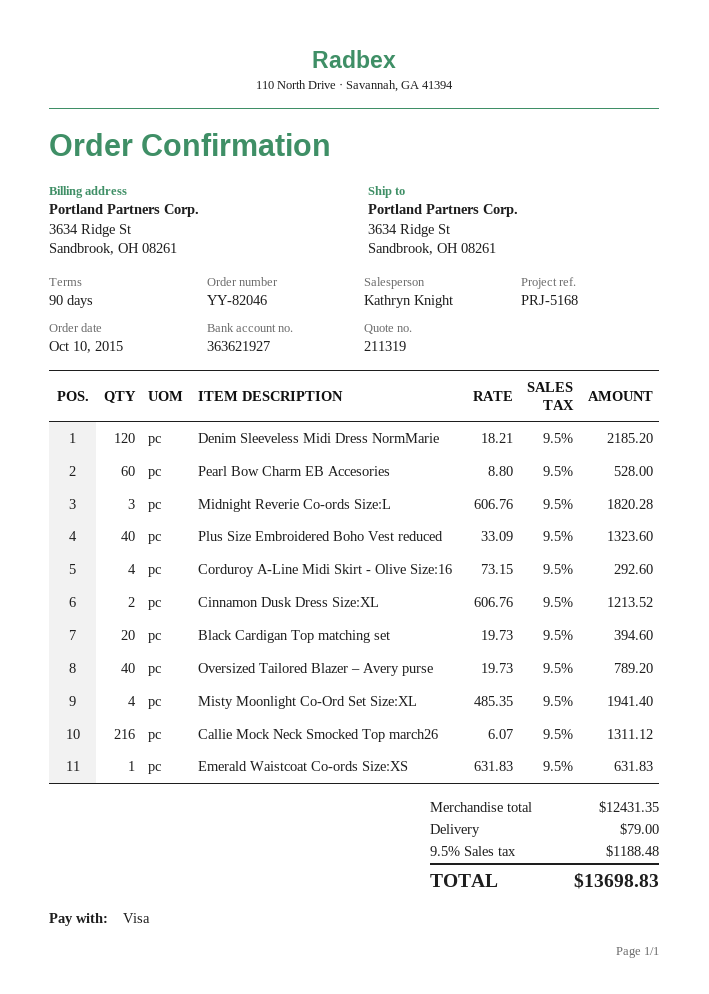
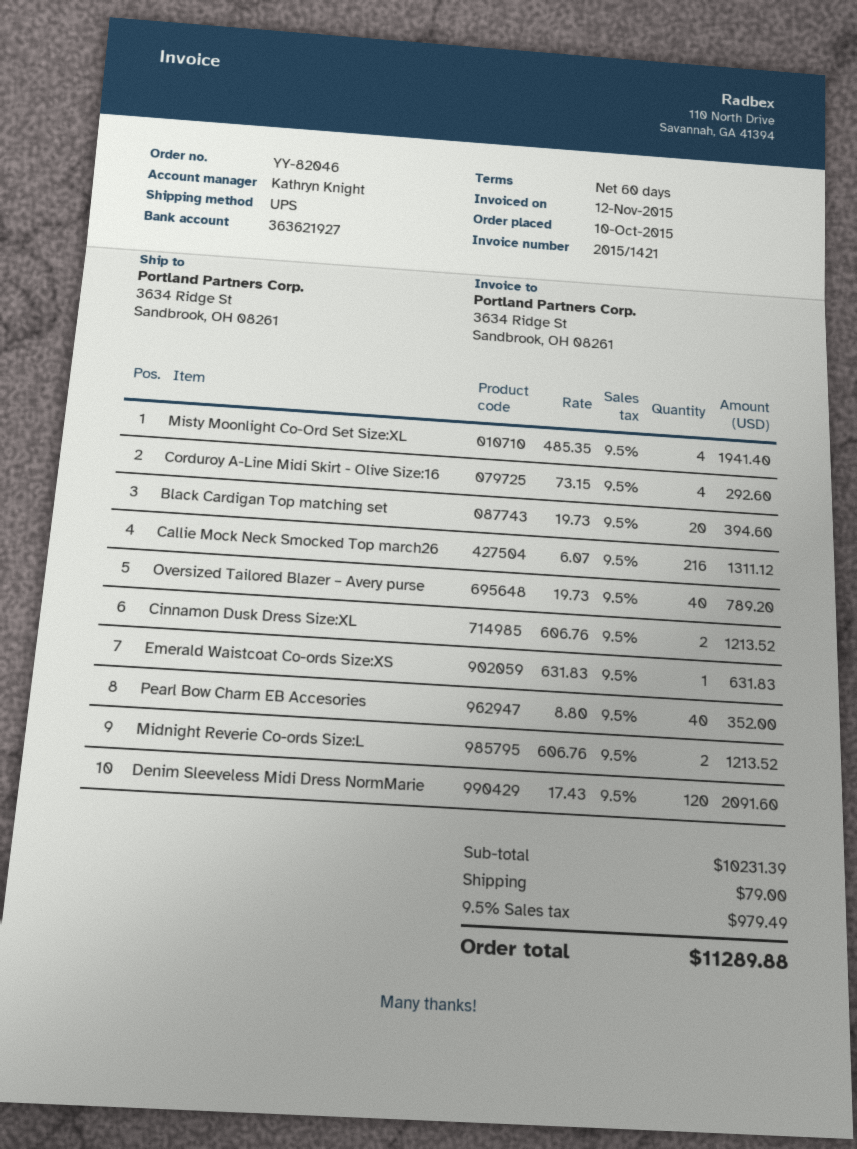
payment terms: 90 days -> 60 days
Denim Sleeveless Midi Dress NormMarie: 120 x 18.21 = 2185.20 -> 120 x 17.43 = 2091.60
Pearl Bow Charm EB Accesories: 60 x 8.80 = 528.00 -> 40 x 8.80 = 352.00
Midnight Reverie Co-ords Size:L: 3 x 606.76 = 1820.28 -> 2 x 606.76 = 1213.52
Plus Size Embroidered Boho Vest reduced: 40 x 33.09 = 1323.60 -> none
subtotal: 12431.35 -> 10231.39
tax: 9.5% = 1188.48 -> 9.5% = 979.49
total: 13698.83 -> 11289.88

